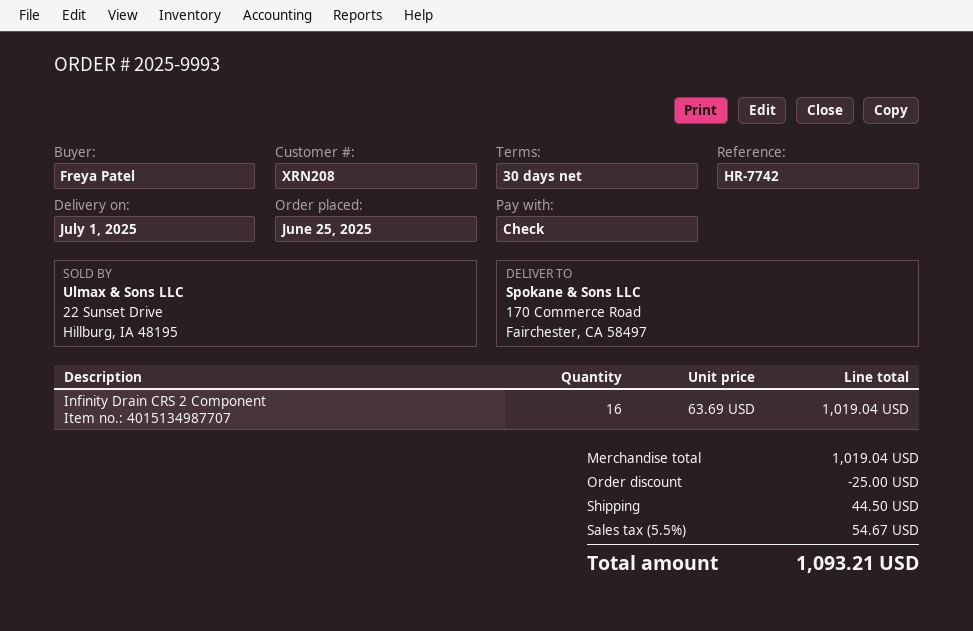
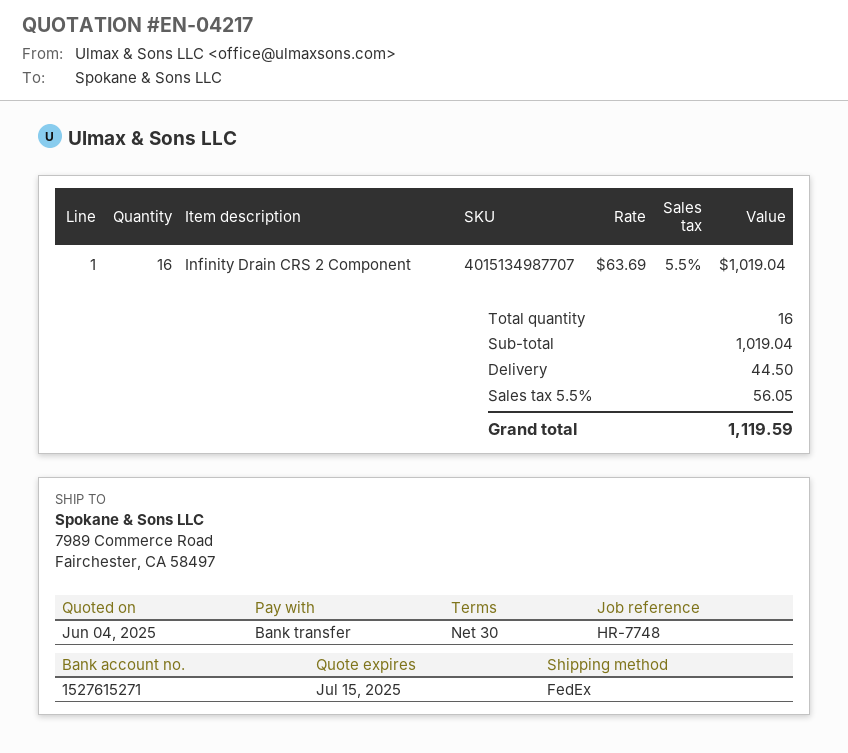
reference: HR-7742 -> HR-7748
payment method: cheque -> bank transfer
ship to: 170 Commerce Road, Fairchester, CA 58497 -> 7989 Commerce Road, Fairchester, CA 58497
discount: 25.00 -> none
tax: 5.5% = 54.67 -> 5.5% = 56.05
total: 1093.21 -> 1119.59

